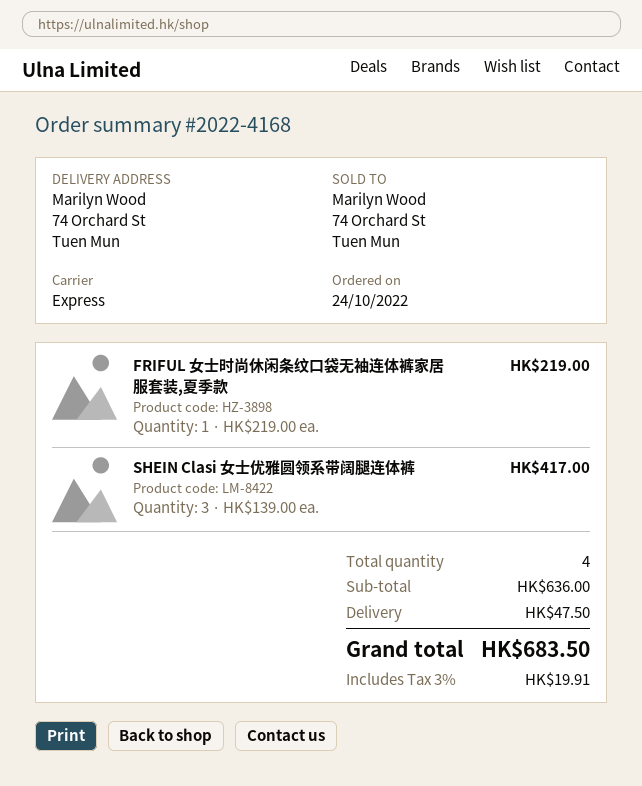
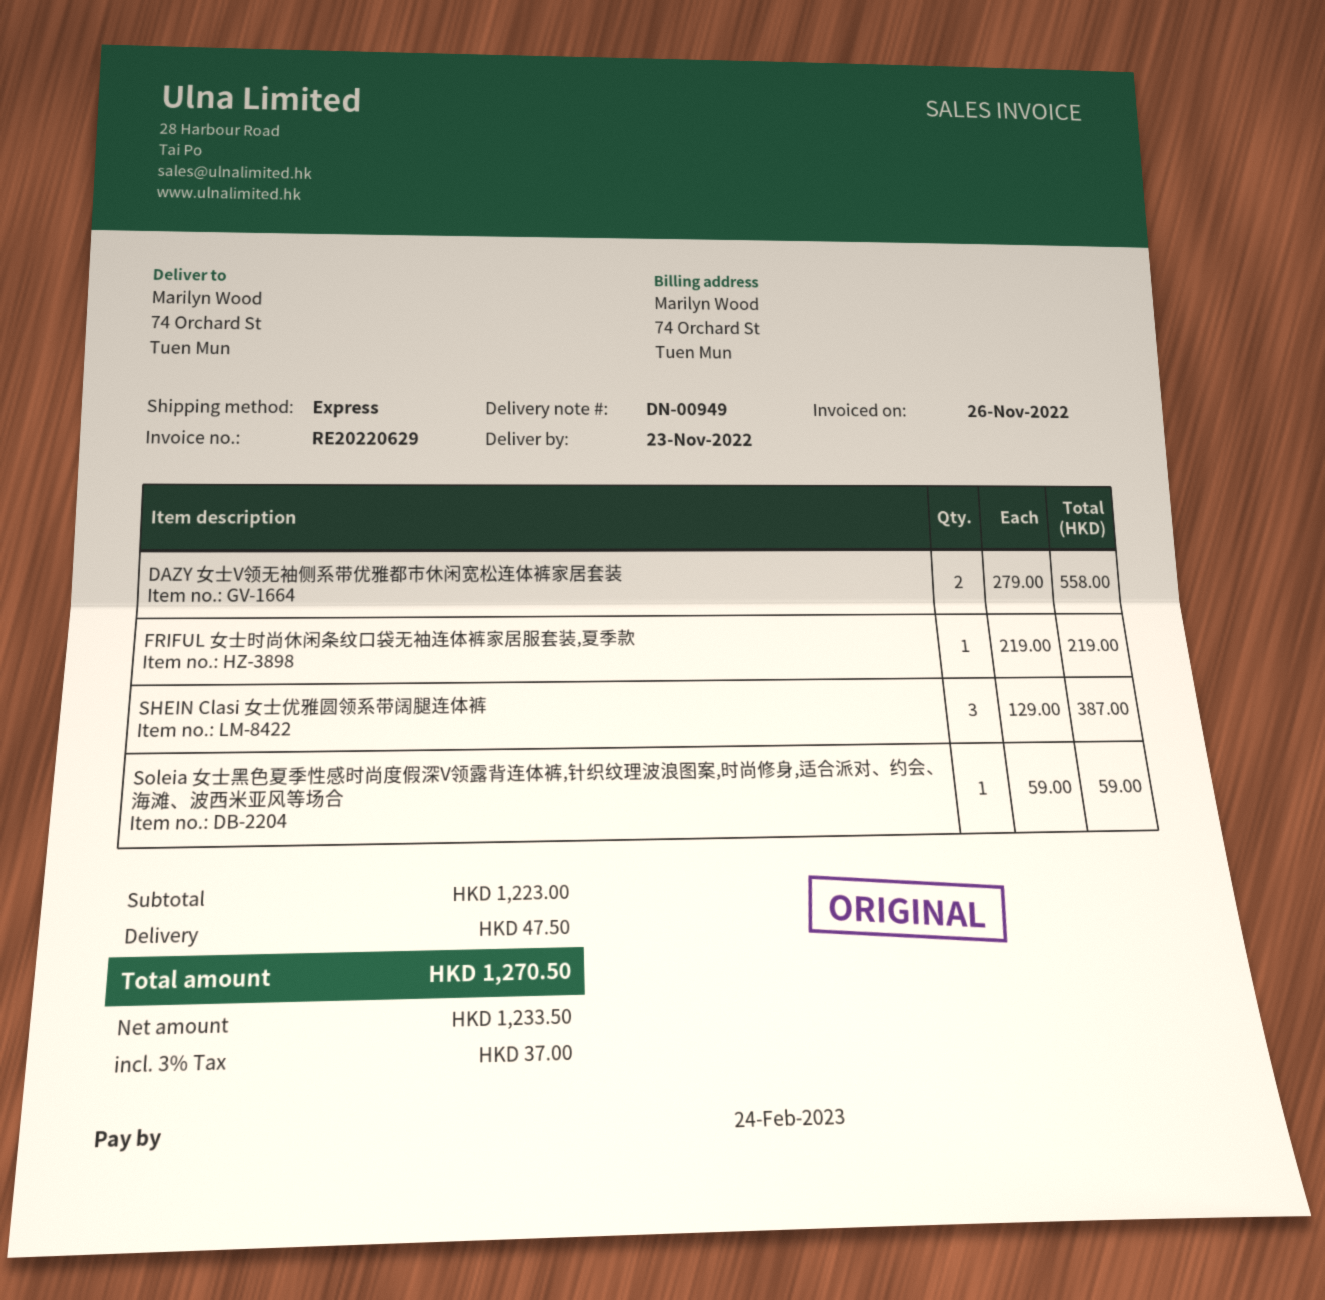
SHEIN Clasi 女士优雅圆领系带阔腿连体裤: 3 x 139.00 = 417.00 -> 3 x 129.00 = 387.00
DAZY 女士V领无袖侧系带优雅都市休闲宽松连体裤家居套装: none -> 2 x 279.00 = 558.00
Soleia 女士黑色夏季性感时尚度假深V领露背连体裤,针织纹理波浪图案,时尚修身,适合派对、约会、海滩、波西米亚风等场合: none -> 1 x 59.00 = 59.00
subtotal: 636.00 -> 1223.00
tax: 3% = 19.91 -> 3% = 37.00
total: 683.50 -> 1270.50

